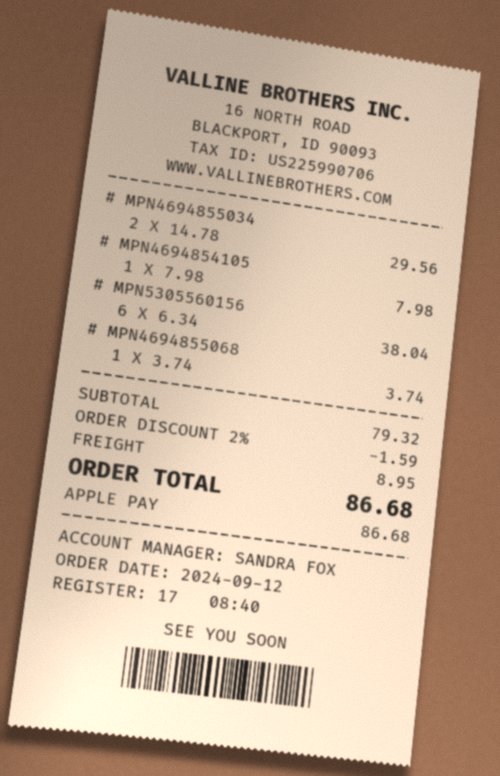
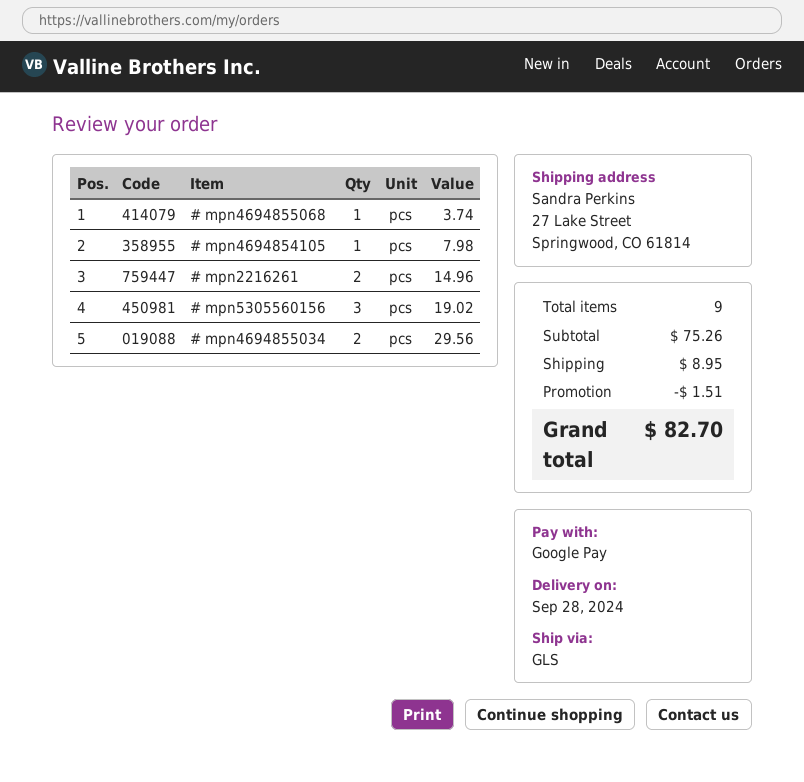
payment method: Apple Pay -> Google Pay
# MPN5305560156: 6 for 38.04 -> 3 for 19.02
# mpn2216261: none -> 2 for 14.96
subtotal: 79.32 -> 75.26
discount: 1.59 -> 1.51
total: 86.68 -> 82.70

